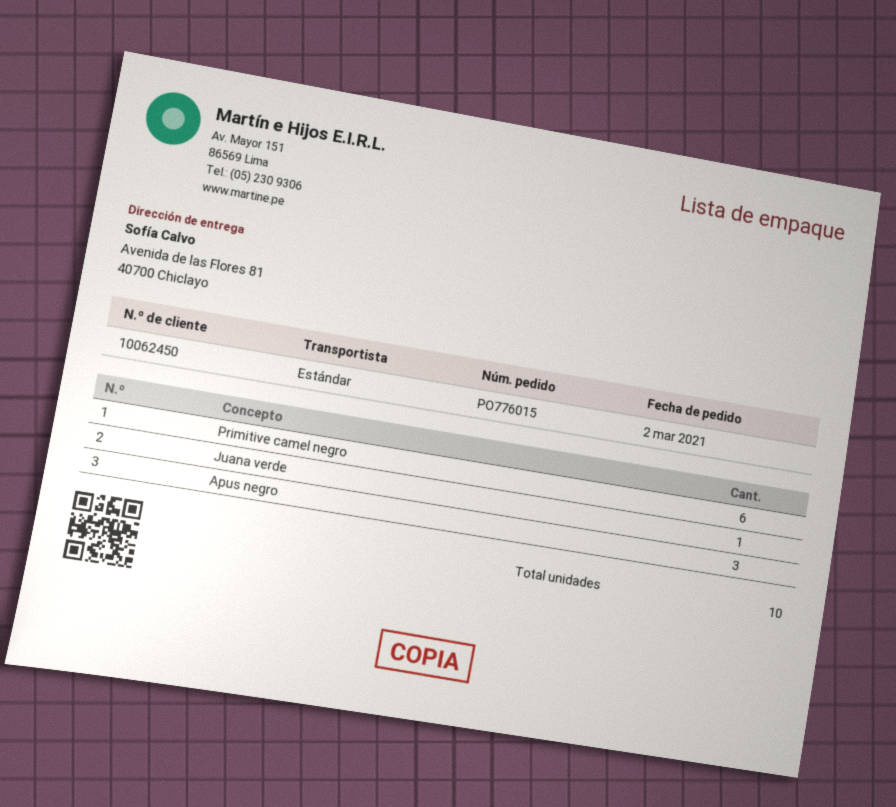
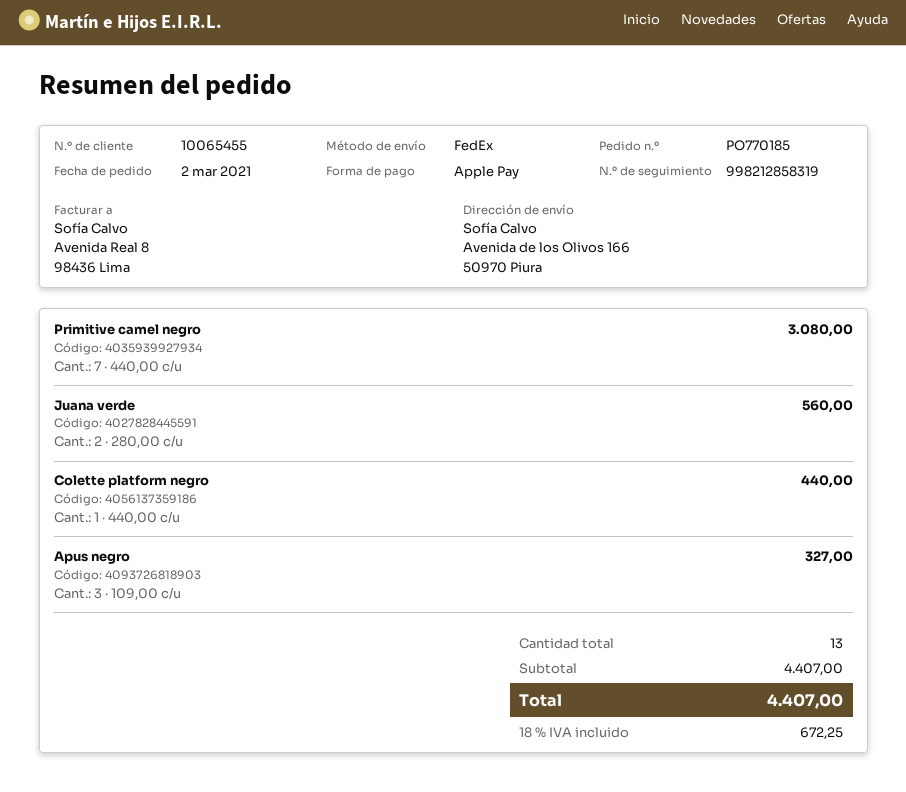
order number: PO776015 -> PO770185
customer number: 10062450 -> 10065455
shipping method: standard -> FedEx
ship to: Avenida de las Flores 81, 40700 Chiclayo -> Avenida de los Olivos 166, 50970 Piura
Primitive camel negro: 6 -> 7
Juana verde: 1 -> 2
Colette platform negro: none -> 1
total quantity: 10 -> 13

